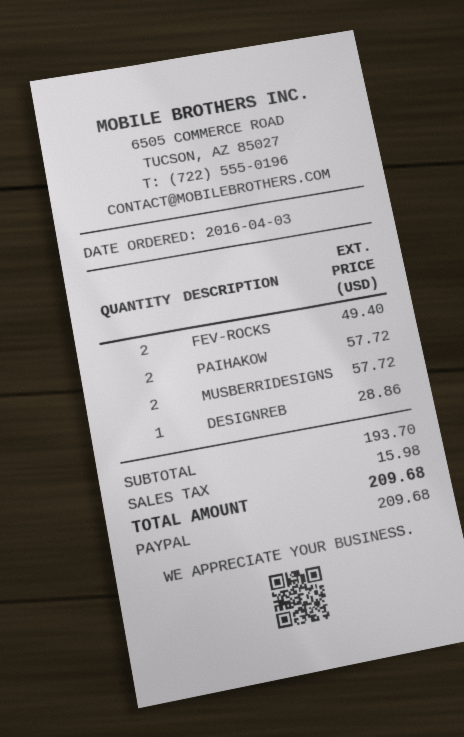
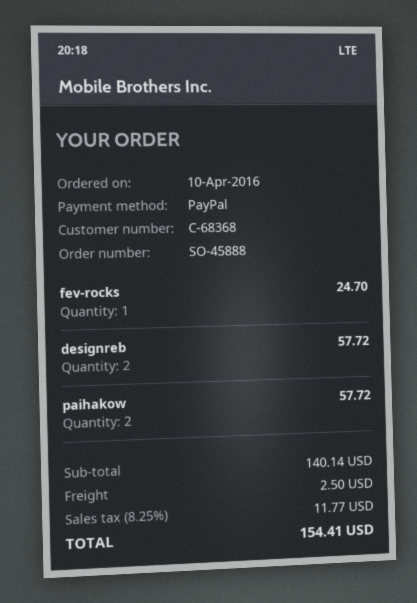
order date: 2016-04-03 -> 2016-04-10
FEV-ROCKS: 2 for 49.40 -> 1 for 24.70
MUSBERRIDESIGNS: 2 for 57.72 -> none
DESIGNREB: 1 for 28.86 -> 2 for 57.72
subtotal: 193.70 -> 140.14
shipping: none -> 2.50
tax: 15.98 -> 11.77
total: 209.68 -> 154.41

